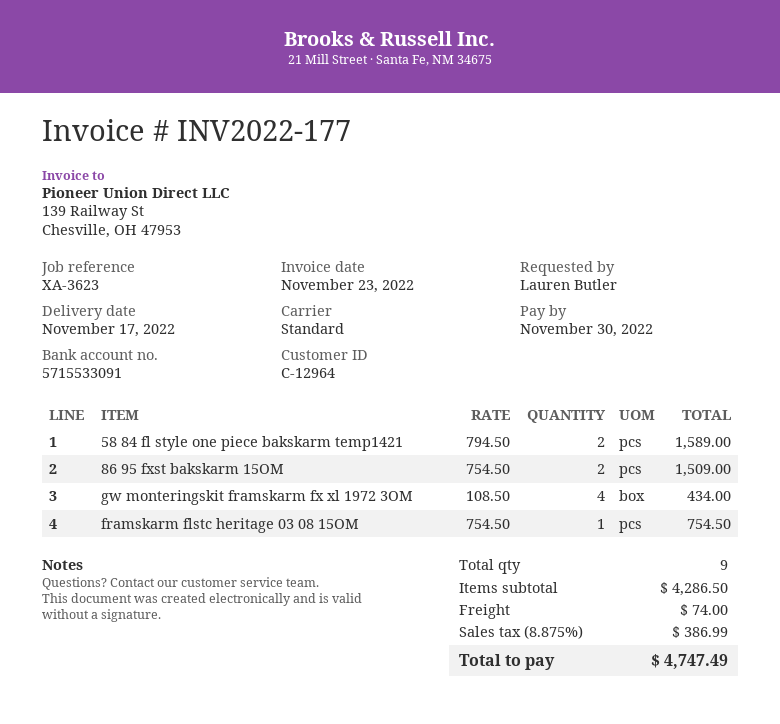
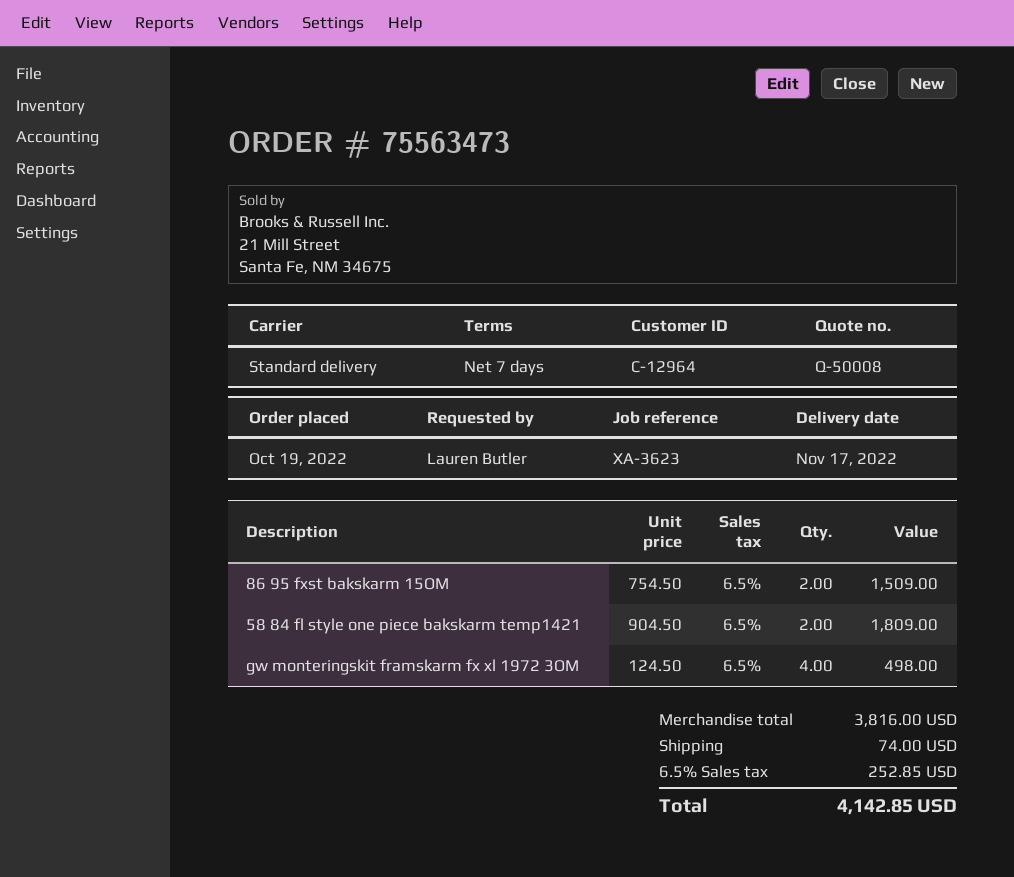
58 84 fl style one piece bakskarm temp1421: 2 x 794.50 = 1589.00 -> 2 x 904.50 = 1809.00
gw monteringskit framskarm fx xl 1972 3OM: 4 x 108.50 = 434.00 -> 4 x 124.50 = 498.00
framskarm flstc heritage 03 08 15OM: 1 x 754.50 = 754.50 -> none
subtotal: 4286.50 -> 3816.00
tax: 8.875% = 386.99 -> 6.5% = 252.85
total: 4747.49 -> 4142.85

